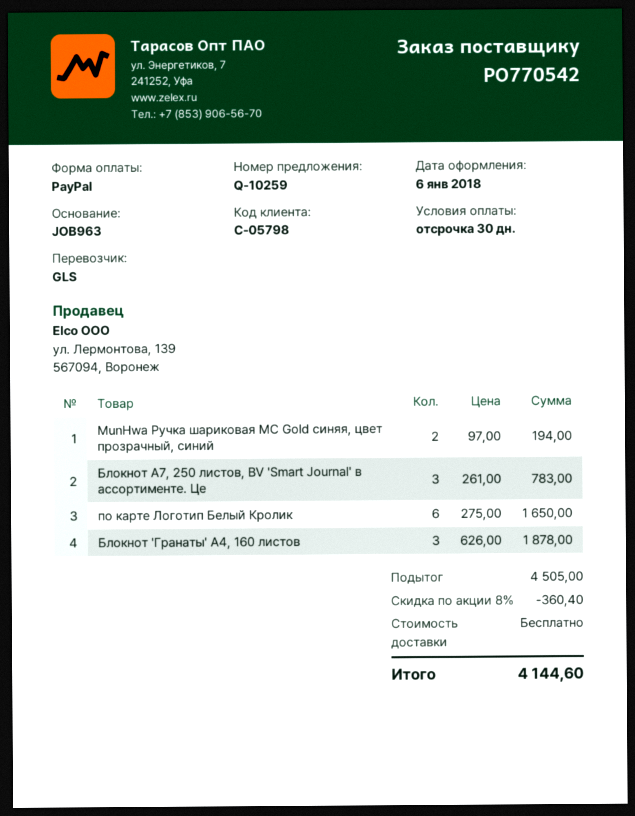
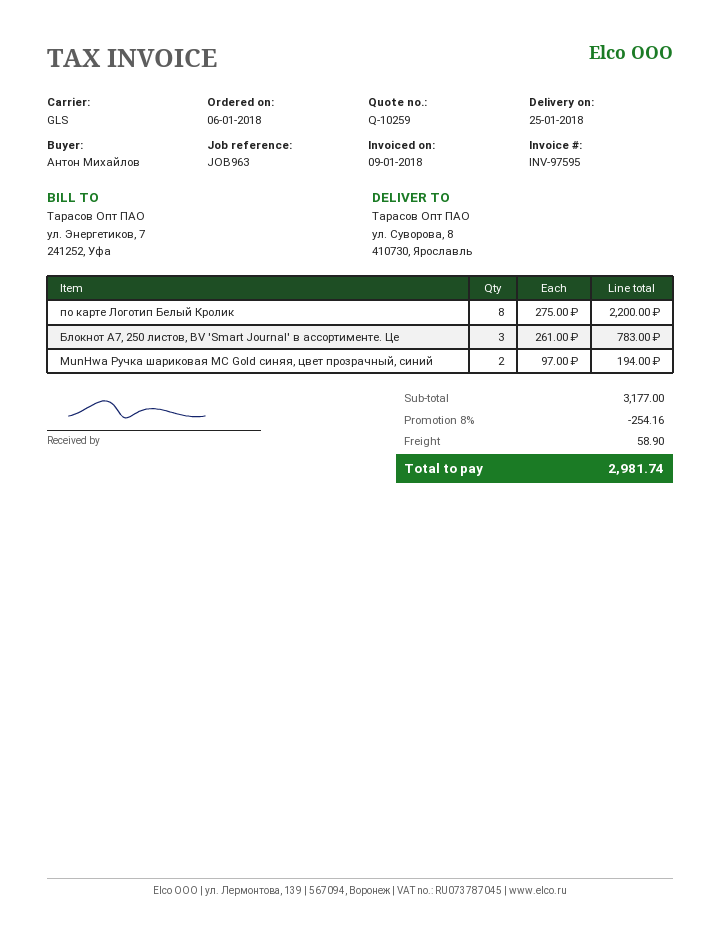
по карте Логотип Белый Кролик: 6 x 275.00 = 1650.00 -> 8 x 275.00 = 2200.00
Блокнот 'Гранаты' А4, 160 листов: 3 x 626.00 = 1878.00 -> none
subtotal: 4505.00 -> 3177.00
discount: 8% = 360.40 -> 8% = 254.16
shipping: 0.00 -> 58.90
total: 4144.60 -> 2981.74

